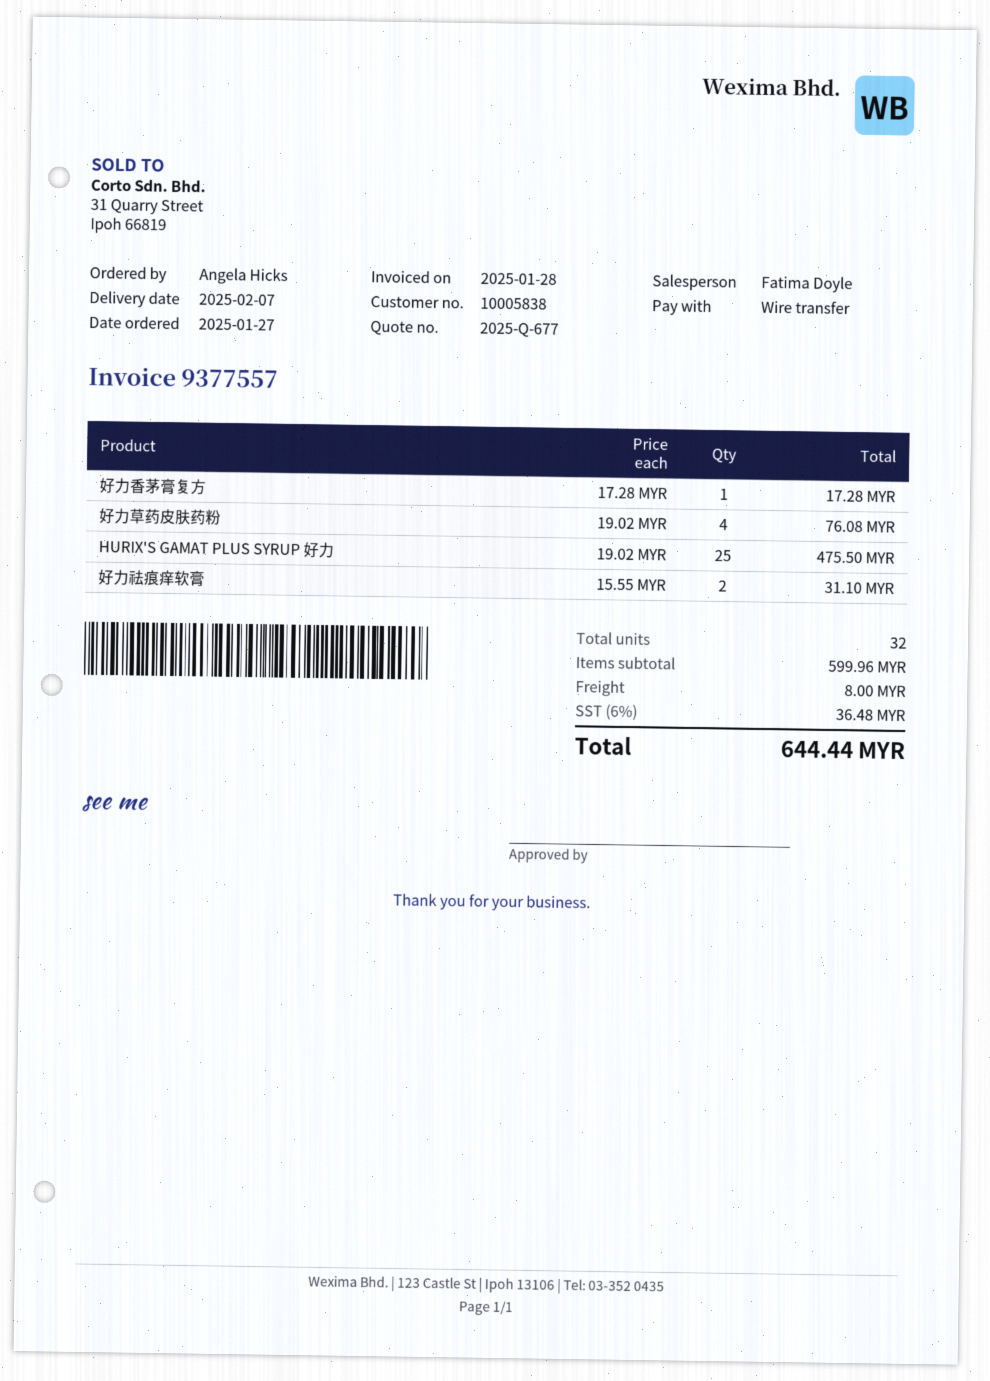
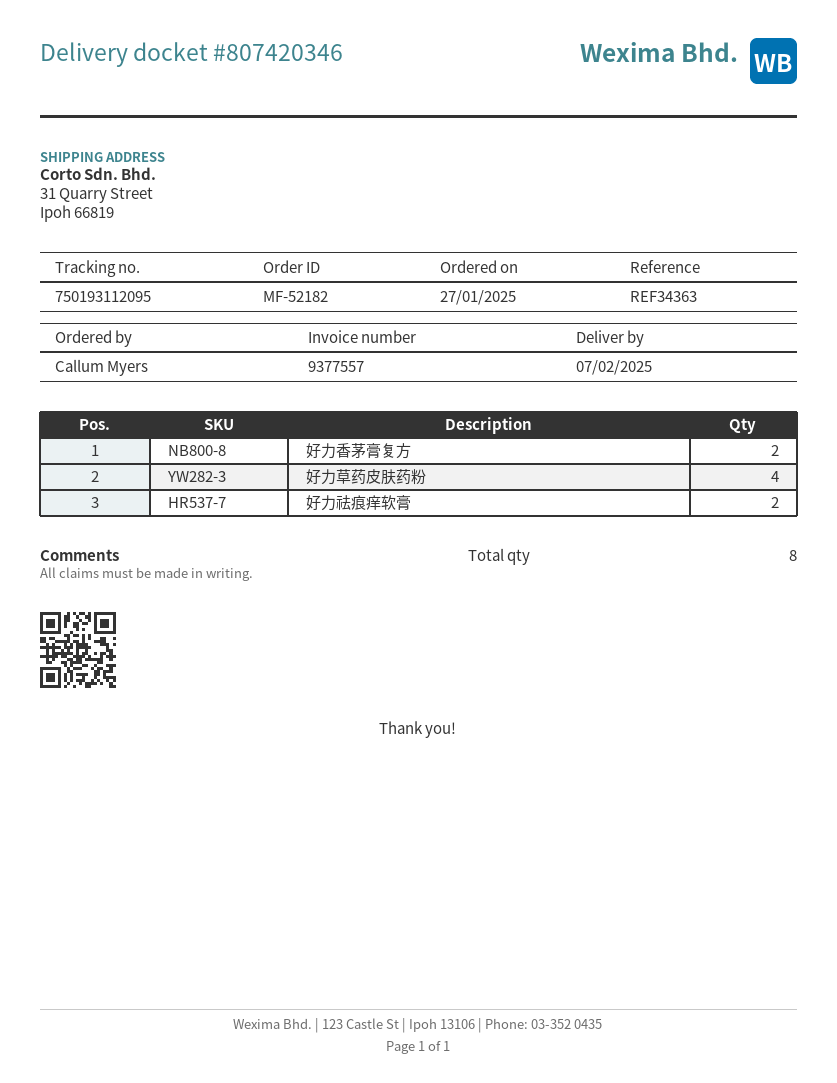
ordered by: Angela Hicks -> Callum Myers
好力香茅膏复方: 1 -> 2
HURIX'S GAMAT PLUS SYRUP 好力: 25 -> none
total quantity: 32 -> 8

